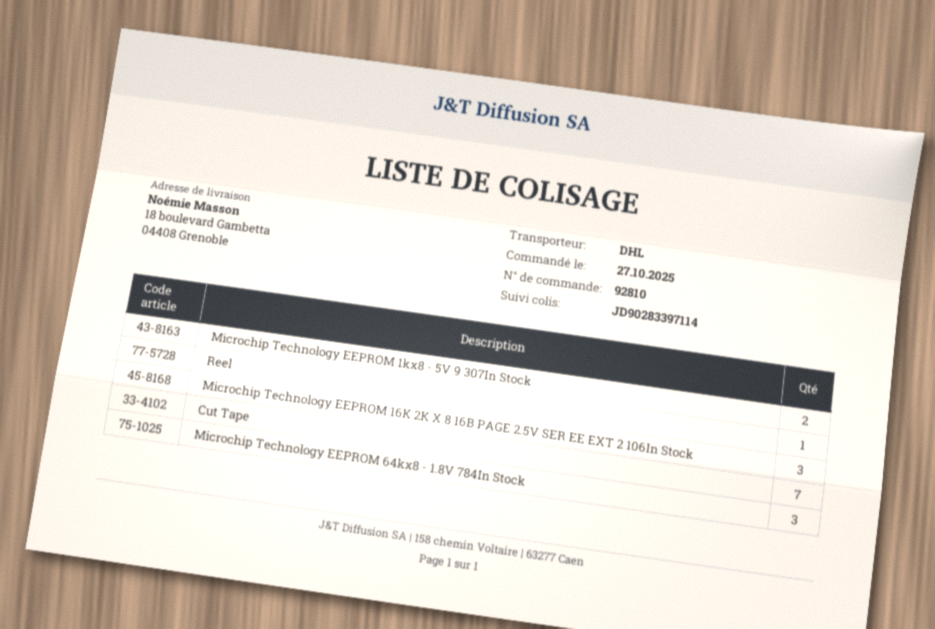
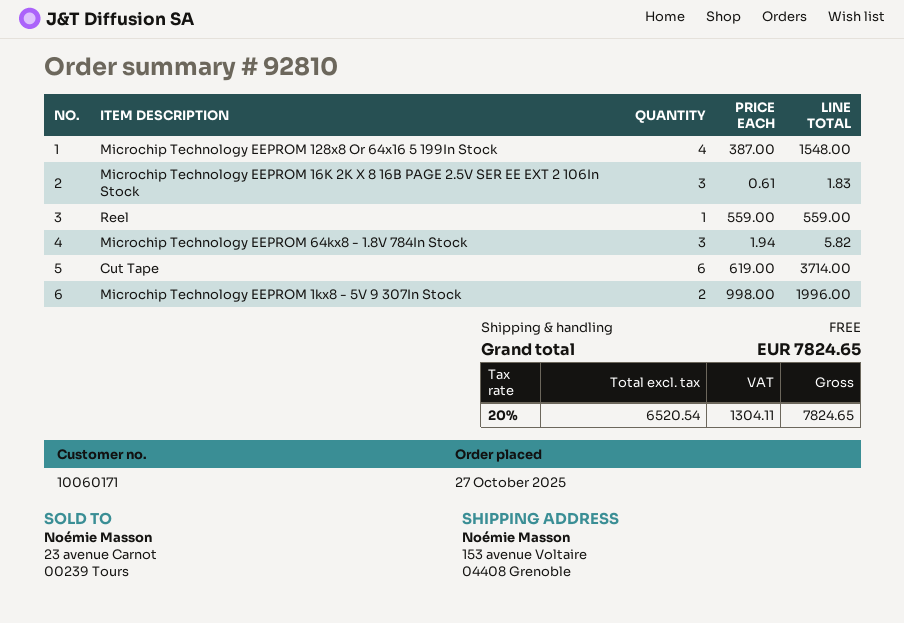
ship to: 18 boulevard Gambetta, 04408 Grenoble -> 153 avenue Voltaire, 04408 Grenoble
Cut Tape: 7 -> 6
Microchip Technology EEPROM 128x8 Or 64x16 5 199In Stock: none -> 4

